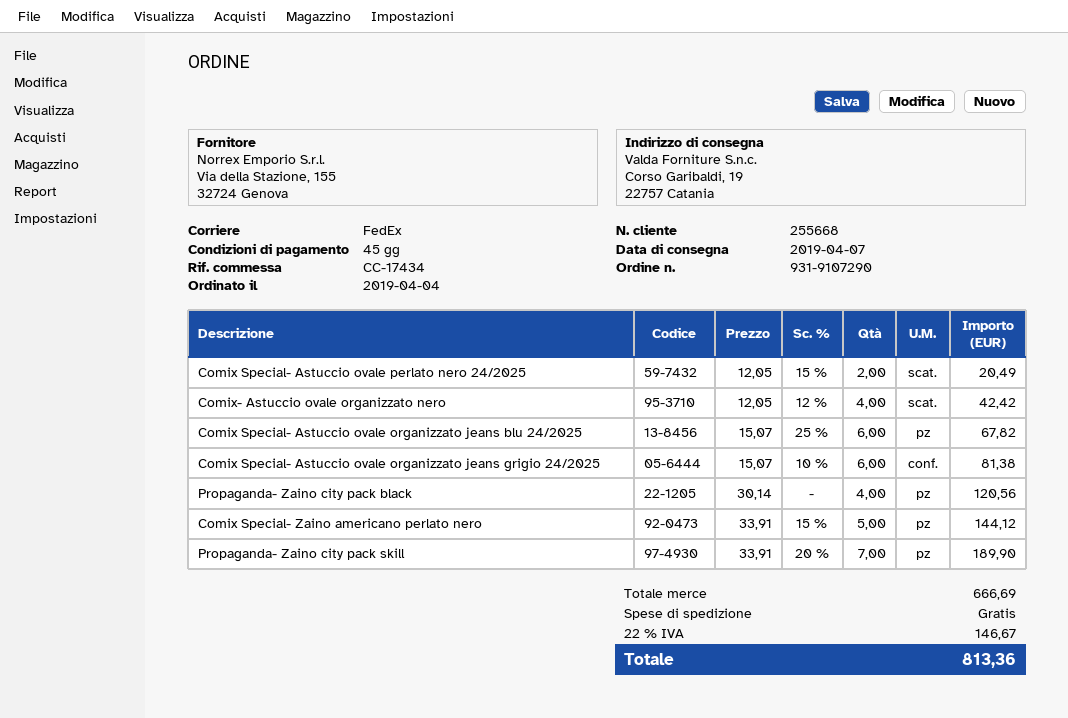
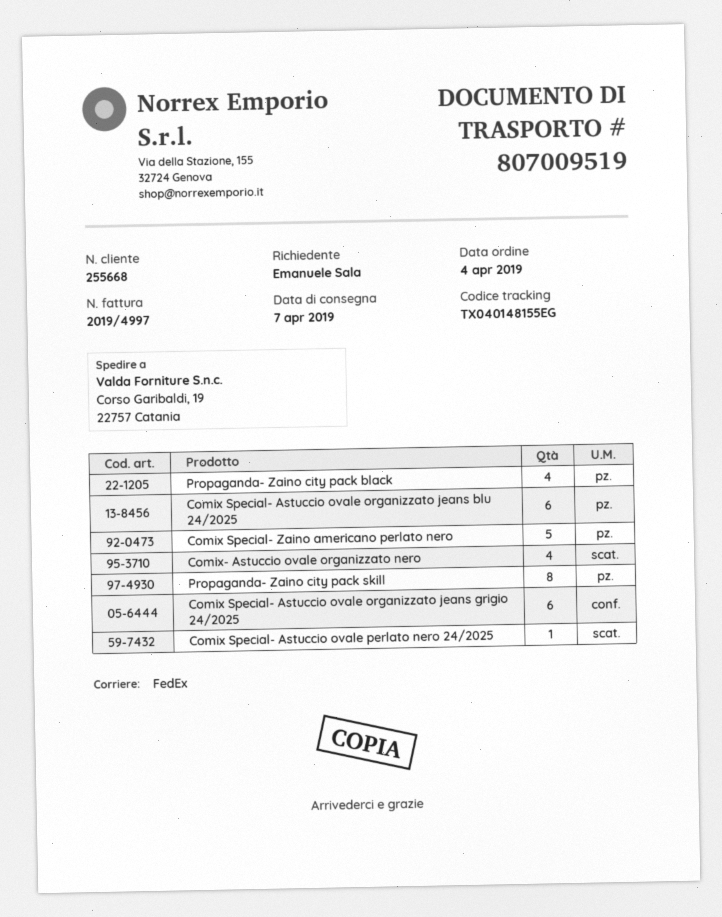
Comix Special- Astuccio ovale perlato nero 24/2025: 2 -> 1
Propaganda- Zaino city pack skill: 7 -> 8

